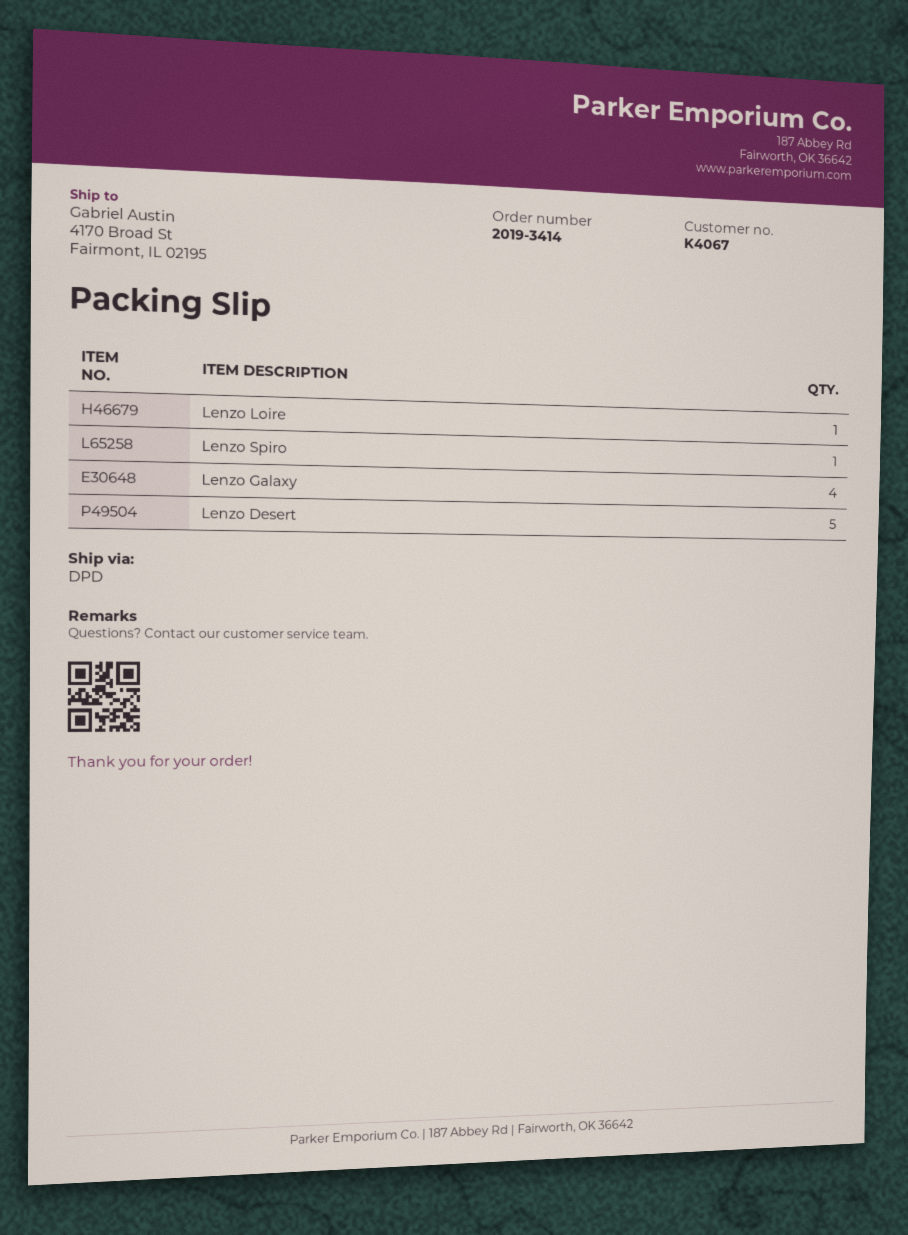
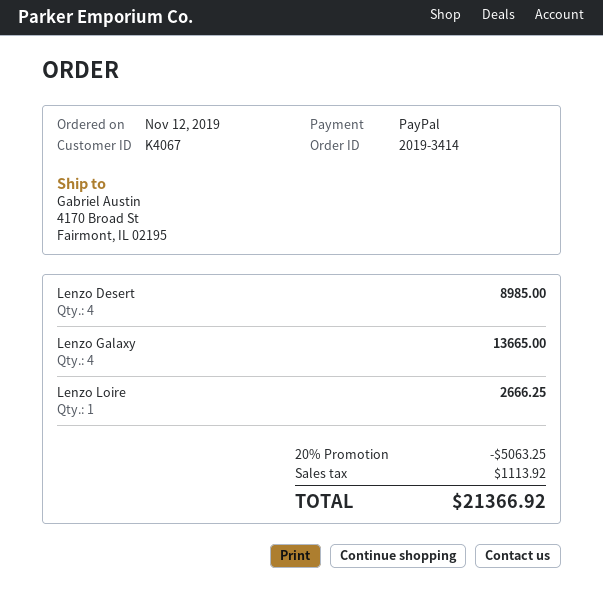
Lenzo Spiro: 1 -> none
Lenzo Desert: 5 -> 4

